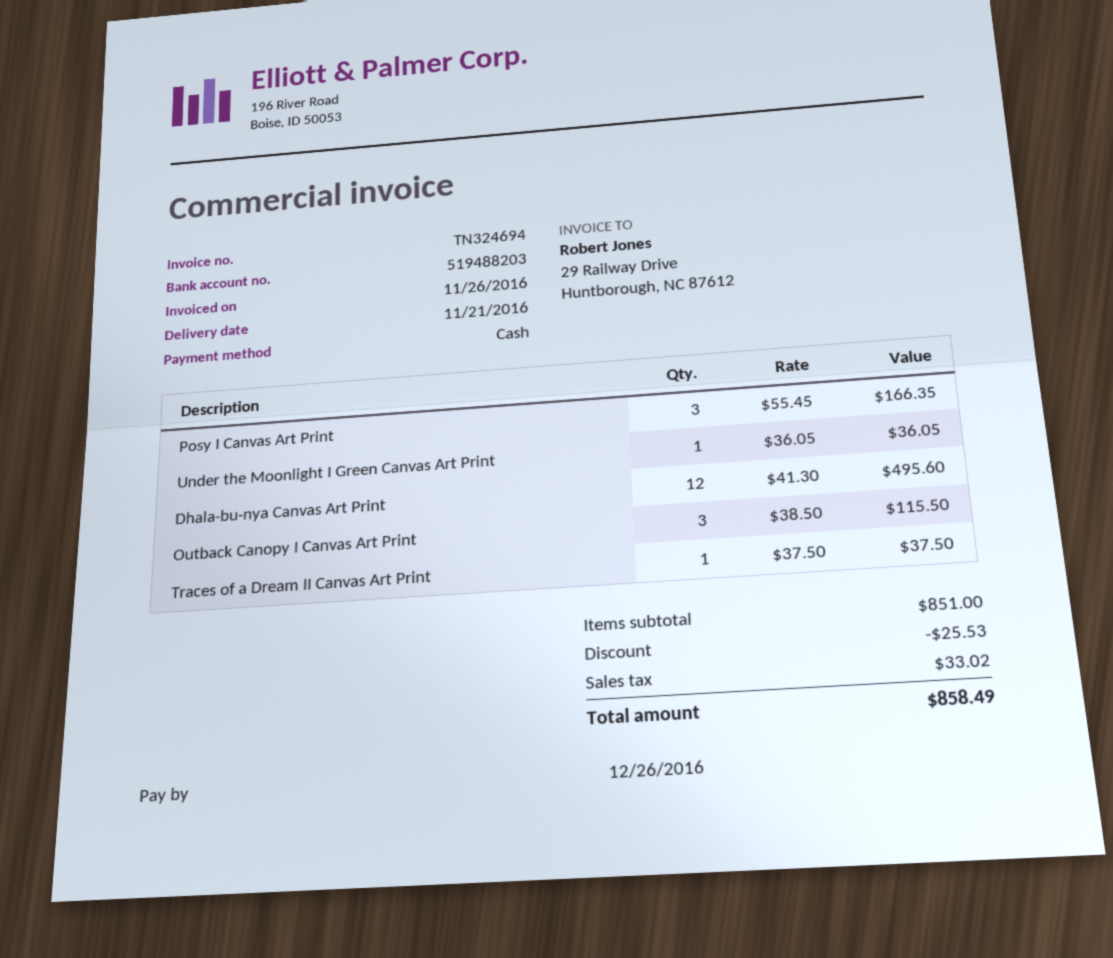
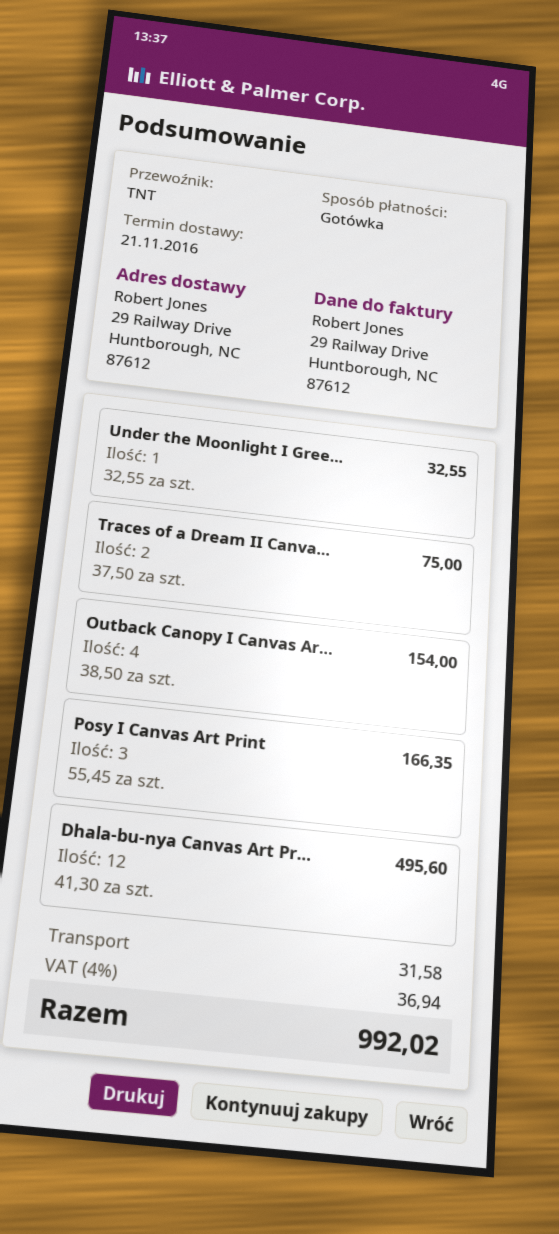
Under the Moonlight I Green Canvas Art Print: 1 x 36.05 = 36.05 -> 1 x 32.55 = 32.55
Outback Canopy I Canvas Art Print: 3 x 38.50 = 115.50 -> 4 x 38.50 = 154.00
Traces of a Dream II Canvas Art Print: 1 x 37.50 = 37.50 -> 2 x 37.50 = 75.00
discount: 25.53 -> none
shipping: none -> 31.58
tax: 33.02 -> 36.94
total: 858.49 -> 992.02

